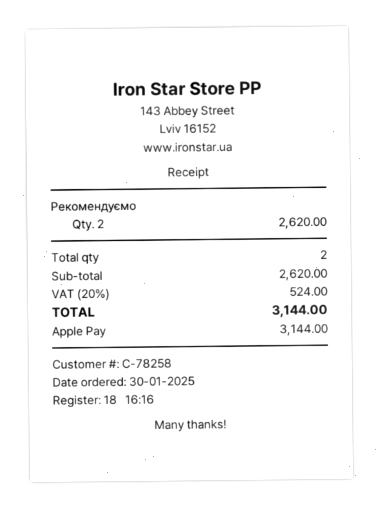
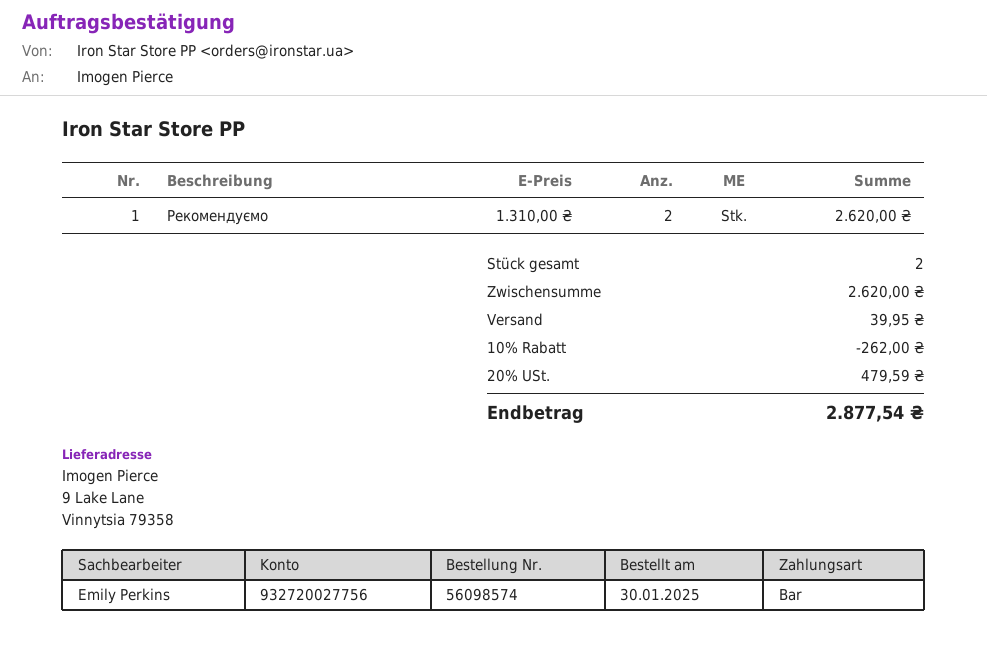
payment method: Apple Pay -> cash
discount: none -> 10% = 262.00
shipping: none -> 39.95
tax: 20% = 524.00 -> 20% = 479.59
total: 3144.00 -> 2877.54

